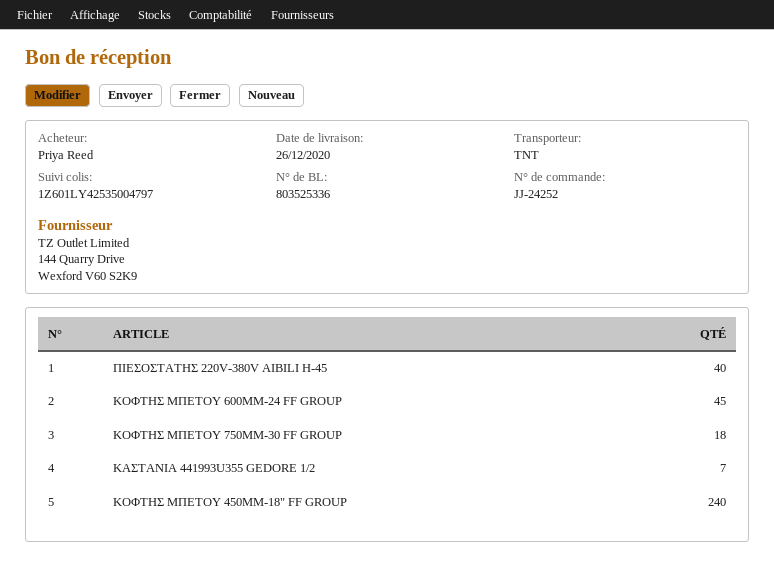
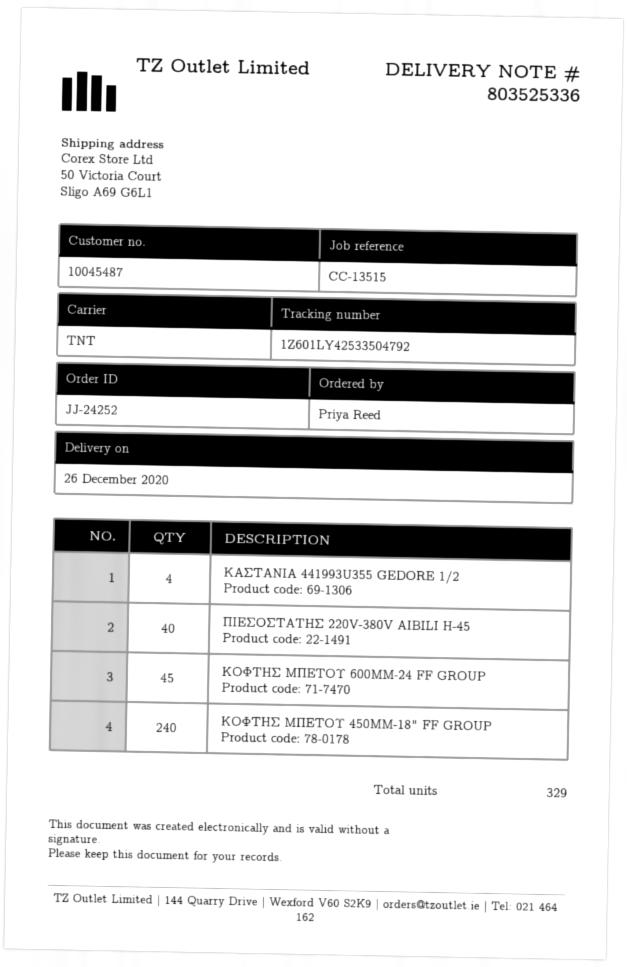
tracking number: 1Z601LY42535004797 -> 1Z601LY42533504792
ΚΟΦΤΗΣ ΜΠΕΤΟΥ 750ΜΜ-30 FF GROUP: 18 -> none
ΚΑΣΤΑΝΙΑ 441993U355 GEDORE 1/2: 7 -> 4

